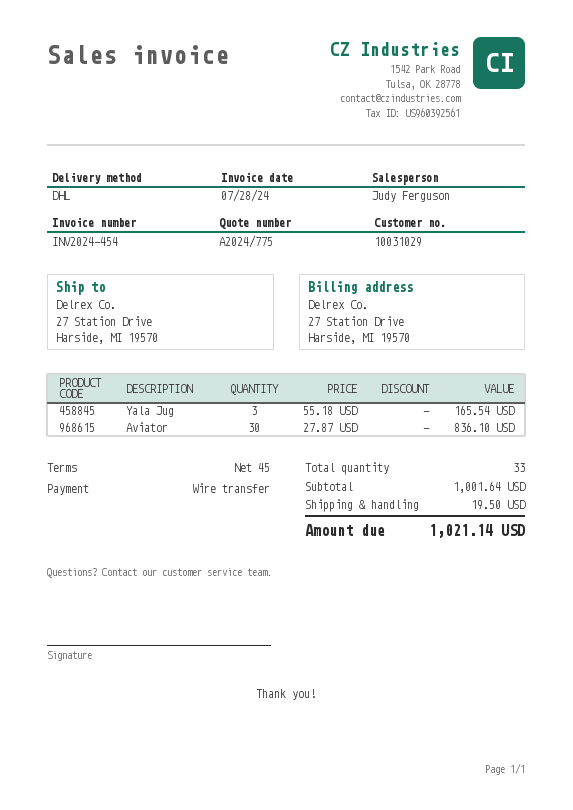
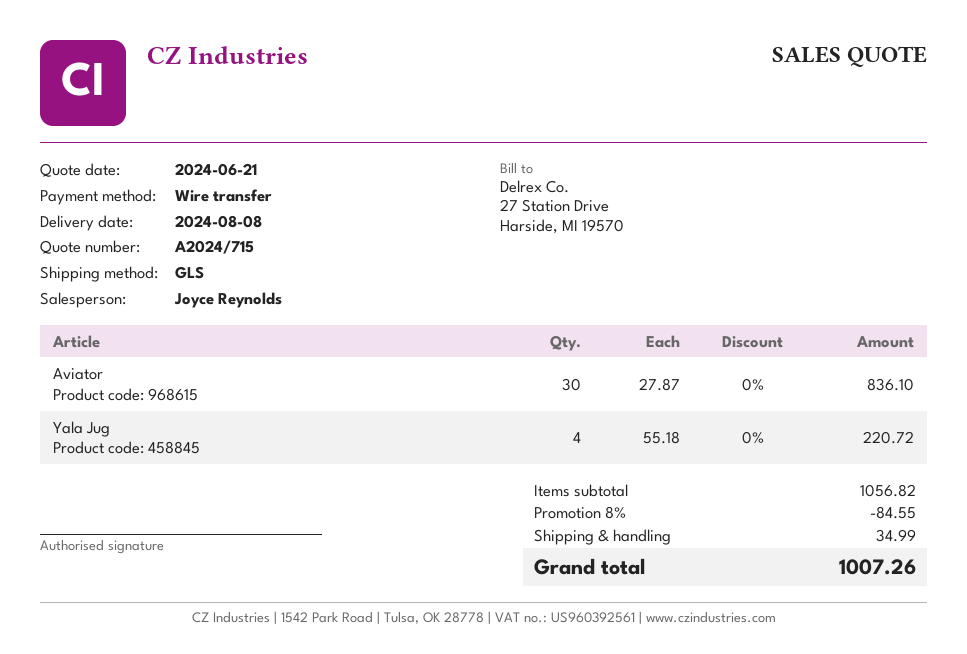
quote number: A2024/775 -> A2024/715
sales rep: Judy Ferguson -> Joyce Reynolds
shipping method: DHL -> GLS
Yala Jug: 3 x 55.18 = 165.54 -> 4 x 55.18 = 220.72
subtotal: 1001.64 -> 1056.82
discount: none -> 8% = 84.55
shipping: 19.50 -> 34.99
total: 1021.14 -> 1007.26

